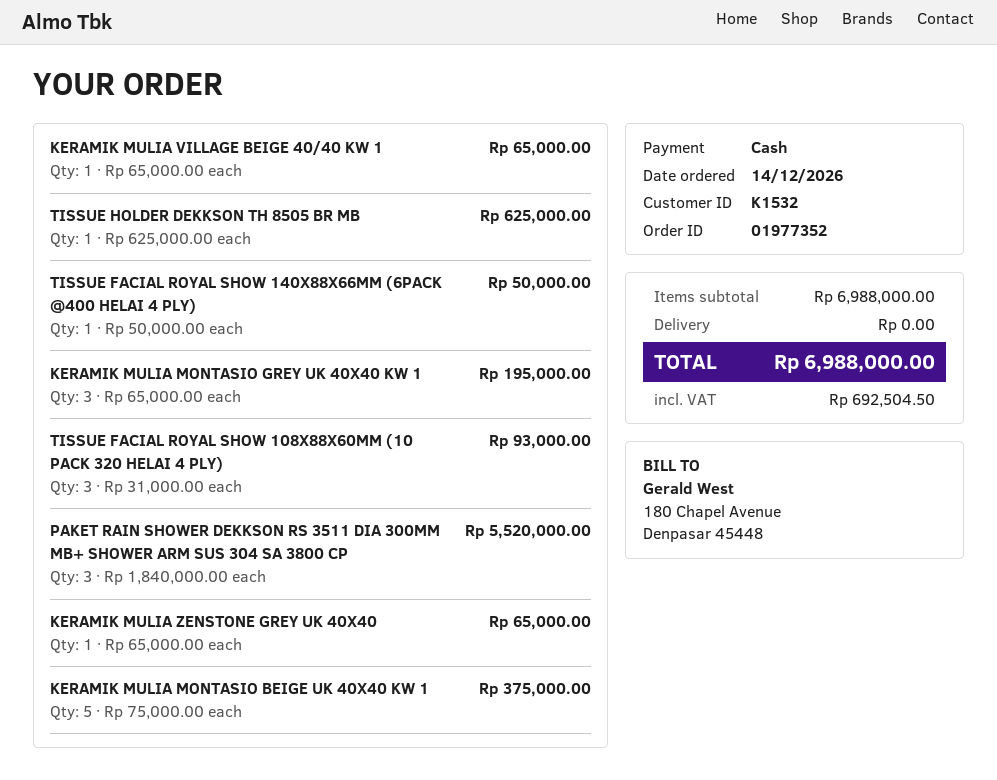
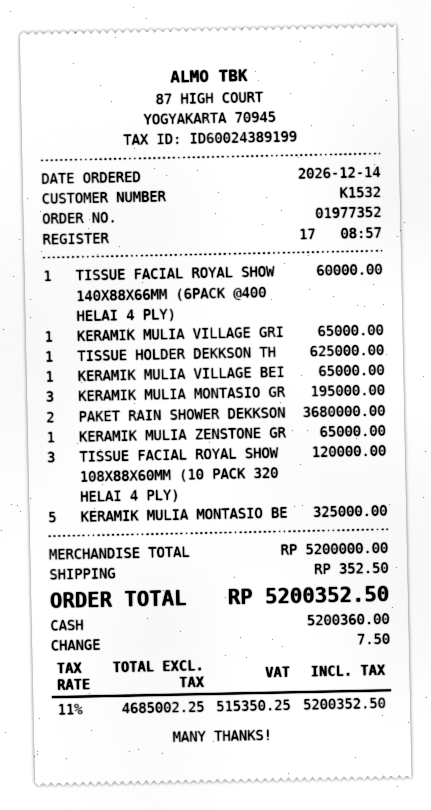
TISSUE FACIAL ROYAL SHOW 140X88X66MM (6PACK @400 HELAI 4 PLY): 1 for 50000.00 -> 1 for 60000.00
TISSUE FACIAL ROYAL SHOW 108X88X60MM (10 PACK 320 HELAI 4 PLY): 3 for 93000.00 -> 3 for 120000.00
PAKET RAIN SHOWER DEKKSON RS 3511 DIA 300MM MB+ SHOWER ARM SUS 304 SA 3800 CP: 3 for 5520000.00 -> 2 for 3680000.00
KERAMIK MULIA MONTASIO BEIGE UK 40X40 KW 1: 5 for 375000.00 -> 5 for 325000.00
KERAMIK MULIA VILLAGE GRI: none -> 1 for 65000.00
subtotal: 6988000.00 -> 5200000.00
shipping: 0.00 -> 352.50
tax: 692504.50 -> 515350.25
total: 6988000.00 -> 5200352.50

